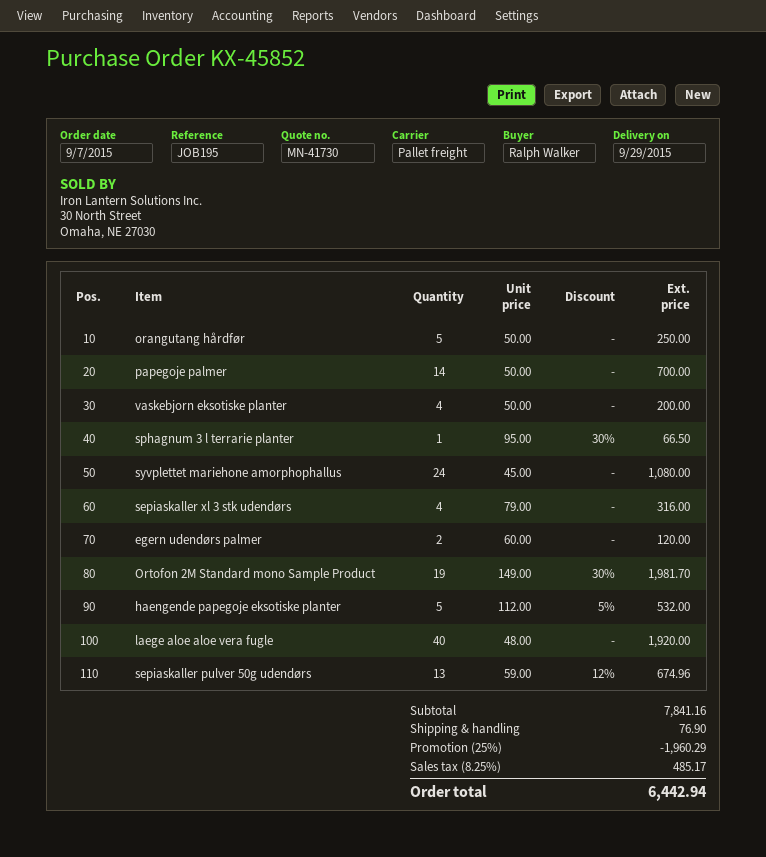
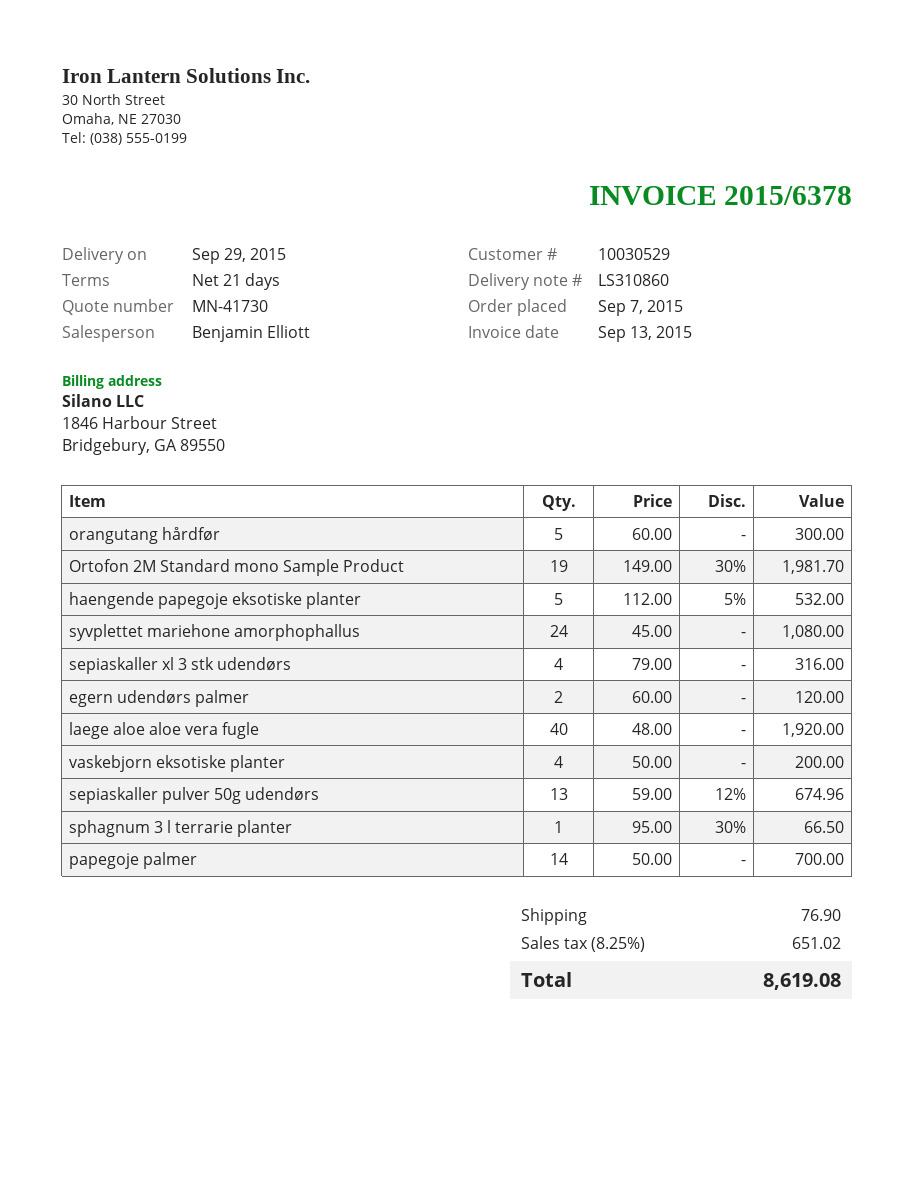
orangutang hårdfør: 5 x 50.00 = 250.00 -> 5 x 60.00 = 300.00
discount: 25% = 1960.29 -> none
tax: 8.25% = 485.17 -> 8.25% = 651.02
total: 6442.94 -> 8619.08

